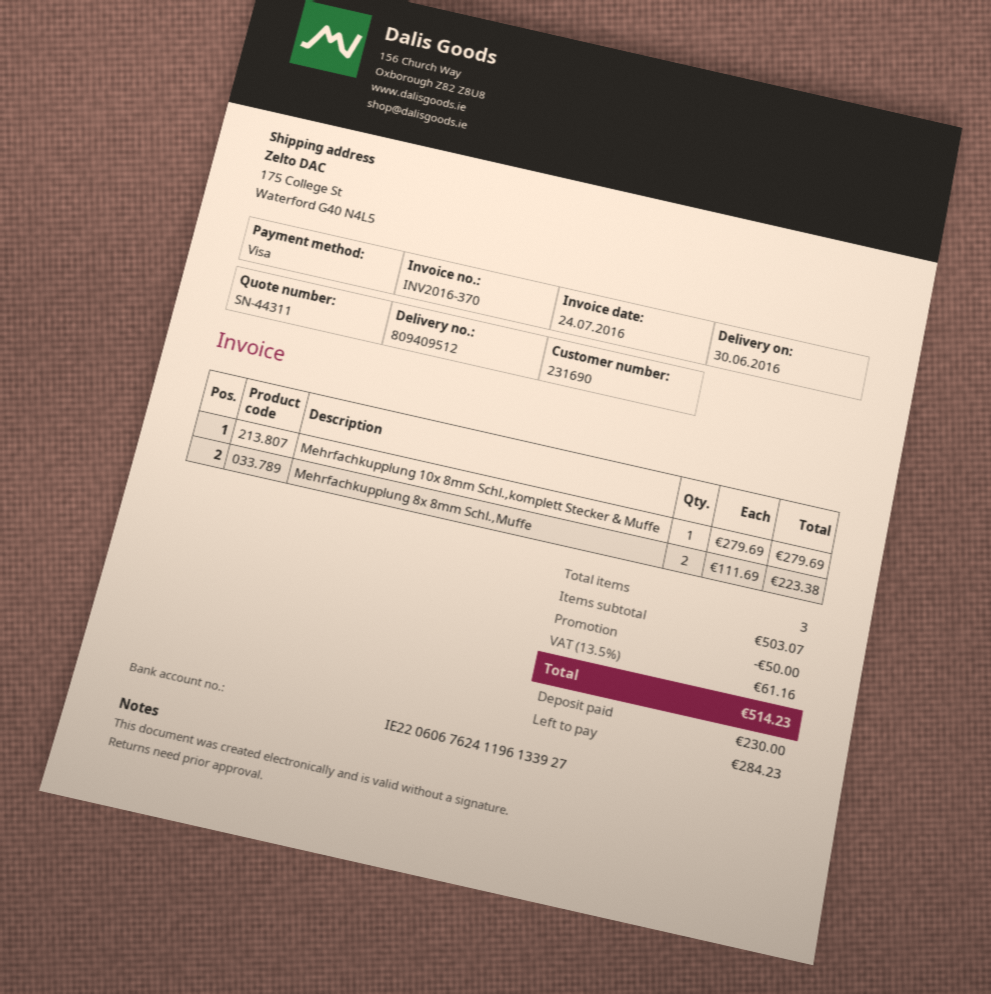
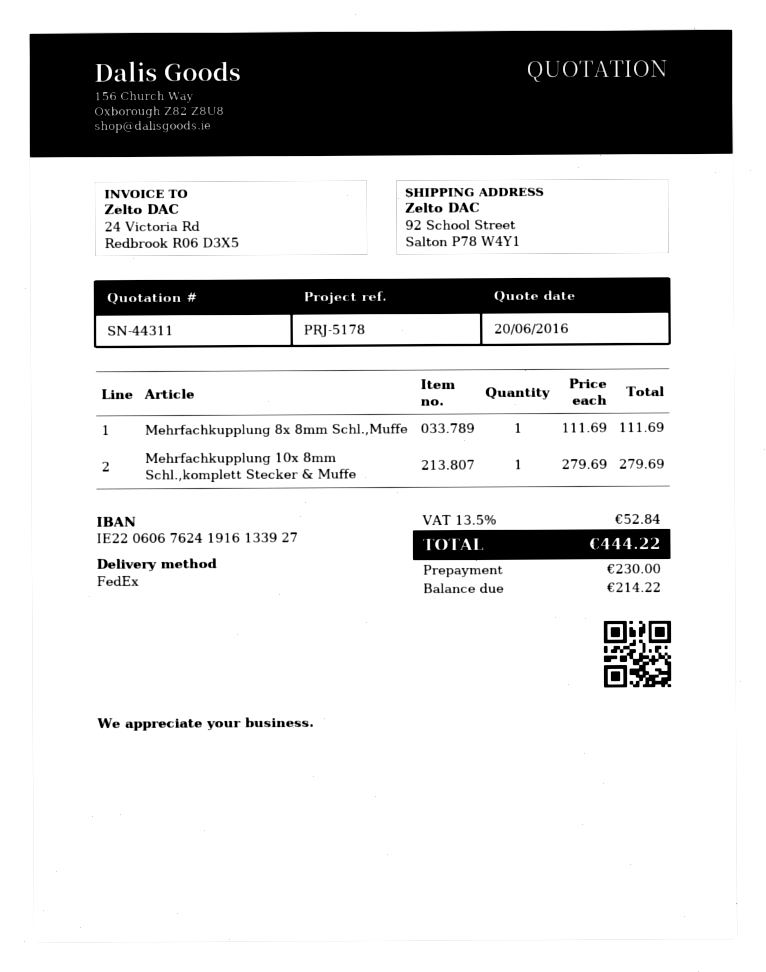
bank account: IE22060676241196133927 -> IE22060676241916133927
ship to: 175 College St, Waterford G40 N4L5 -> 92 School Street, Salton P78 W4Y1
Mehrfachkupplung 8x 8mm Schl.,Muffe: 2 x 111.69 = 223.38 -> 1 x 111.69 = 111.69
discount: 50.00 -> none
tax: 13.5% = 61.16 -> 13.5% = 52.84
total: 514.23 -> 444.22
balance: 284.23 -> 214.22

